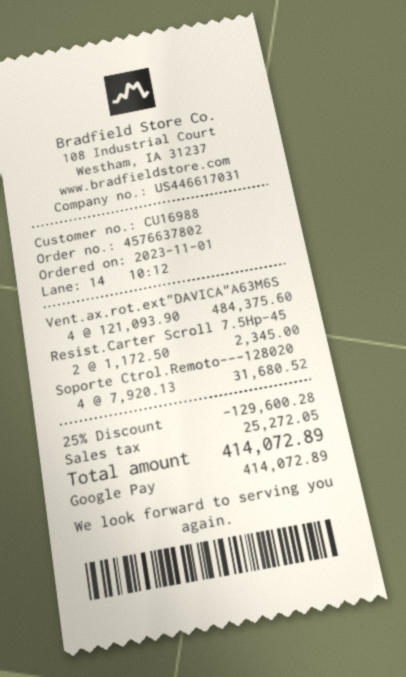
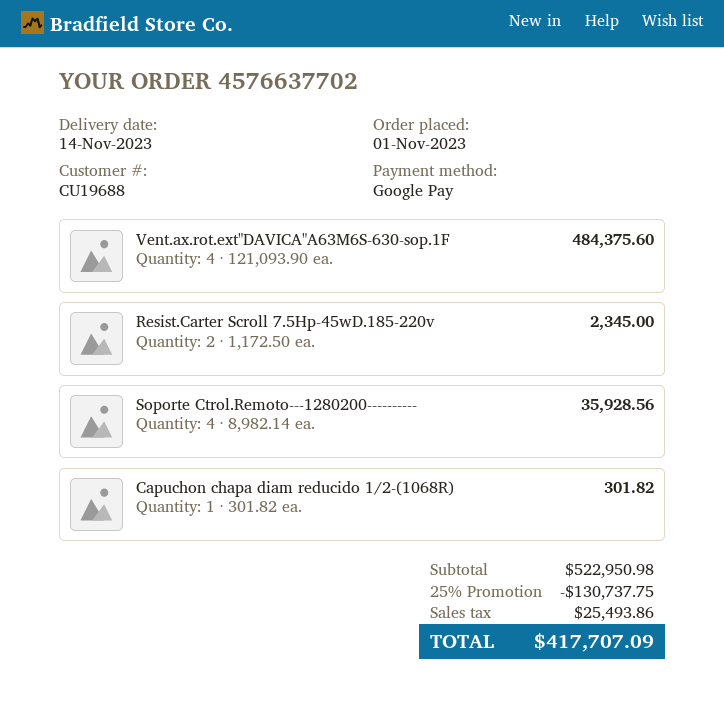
order number: 4576637802 -> 4576637702
customer number: CU16988 -> CU19688
Soporte Ctrol.Remoto---128020: 4 x 7920.13 = 31680.52 -> 4 x 8982.14 = 35928.56
Capuchon chapa diam reducido 1/2-(1068R): none -> 1 x 301.82 = 301.82
discount: 25% = 129600.28 -> 25% = 130737.75
tax: 25272.05 -> 25493.86
total: 414072.89 -> 417707.09

